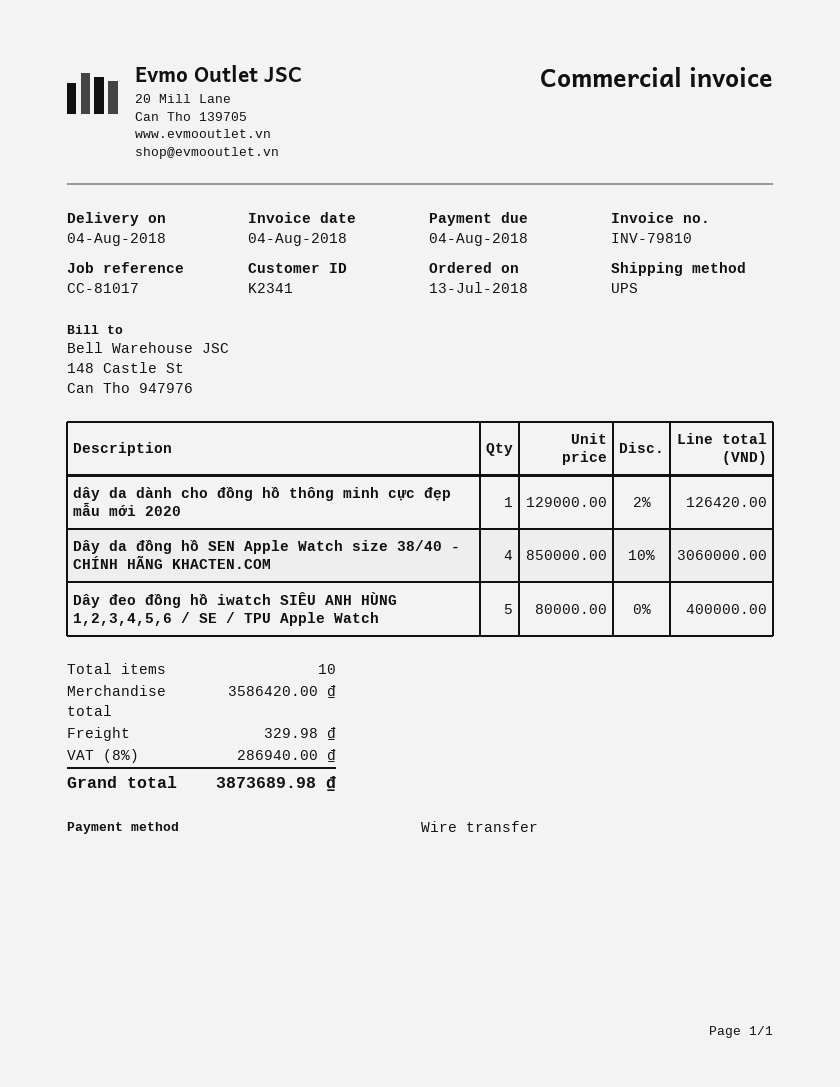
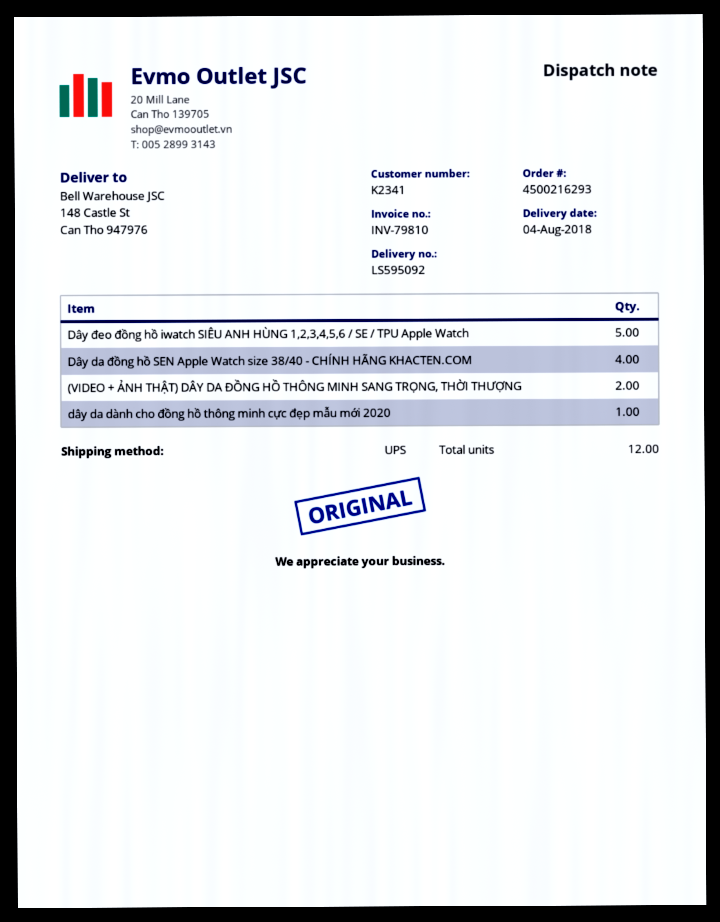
(VIDEO + ẢNH THẬT) DÂY DA ĐỒNG HỒ THÔNG MINH SANG TRỌNG, THỜI THƯỢNG: none -> 2
total quantity: 10 -> 12

